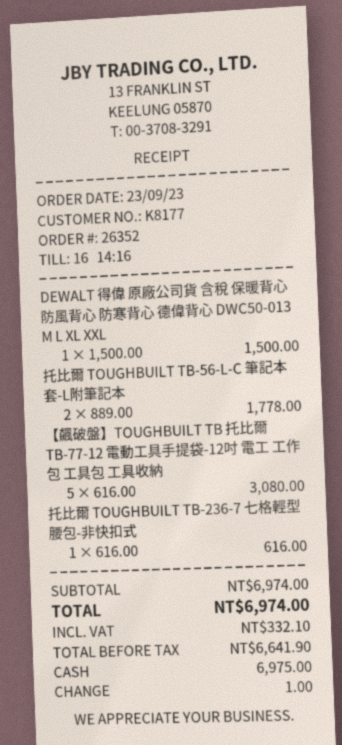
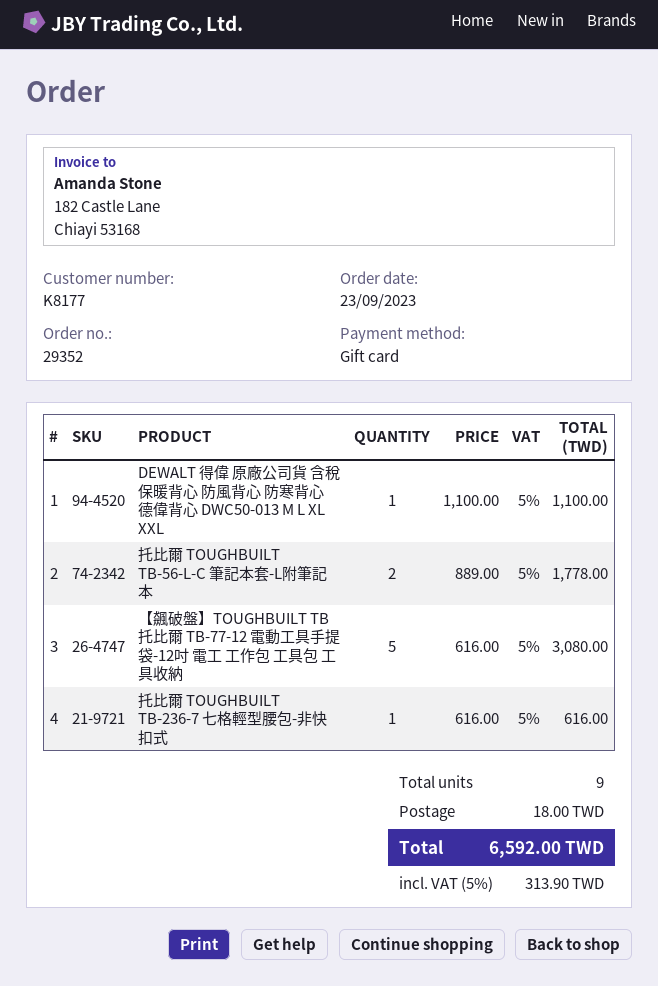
order number: 26352 -> 29352
payment method: cash -> gift card
DEWALT 得偉 原廠公司貨 含稅 保暖背心 防風背心 防寒背心 德偉背心 DWC50-013 M L XL XXL: 1 x 1500.00 = 1500.00 -> 1 x 1100.00 = 1100.00
shipping: none -> 18.00
tax: 332.10 -> 313.90
total: 6974.00 -> 6592.00

